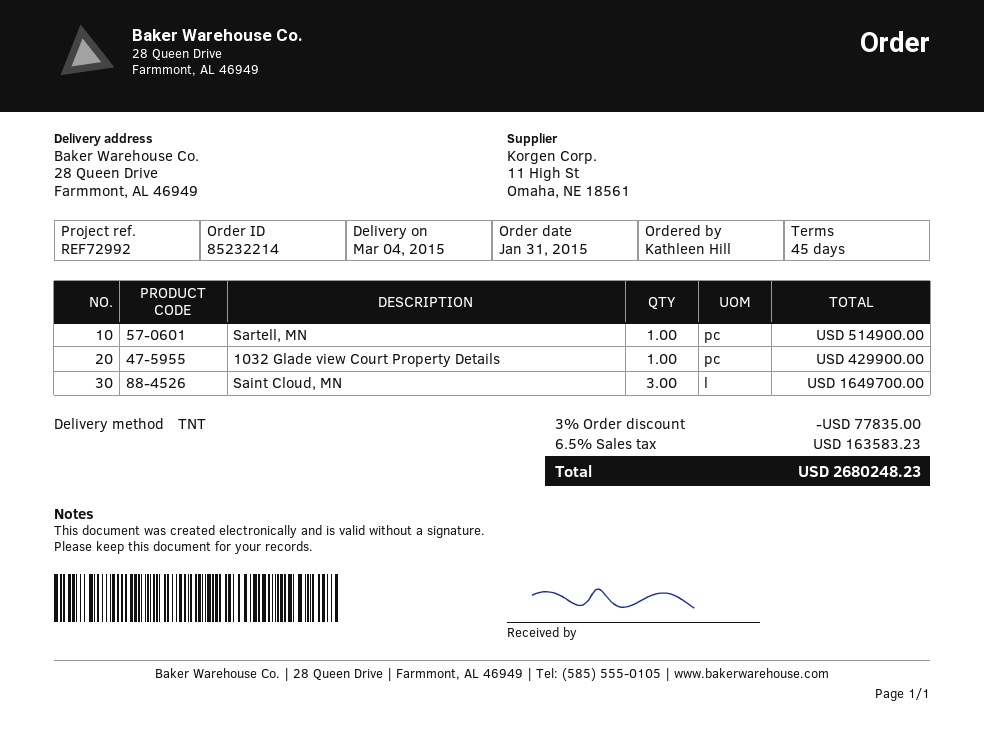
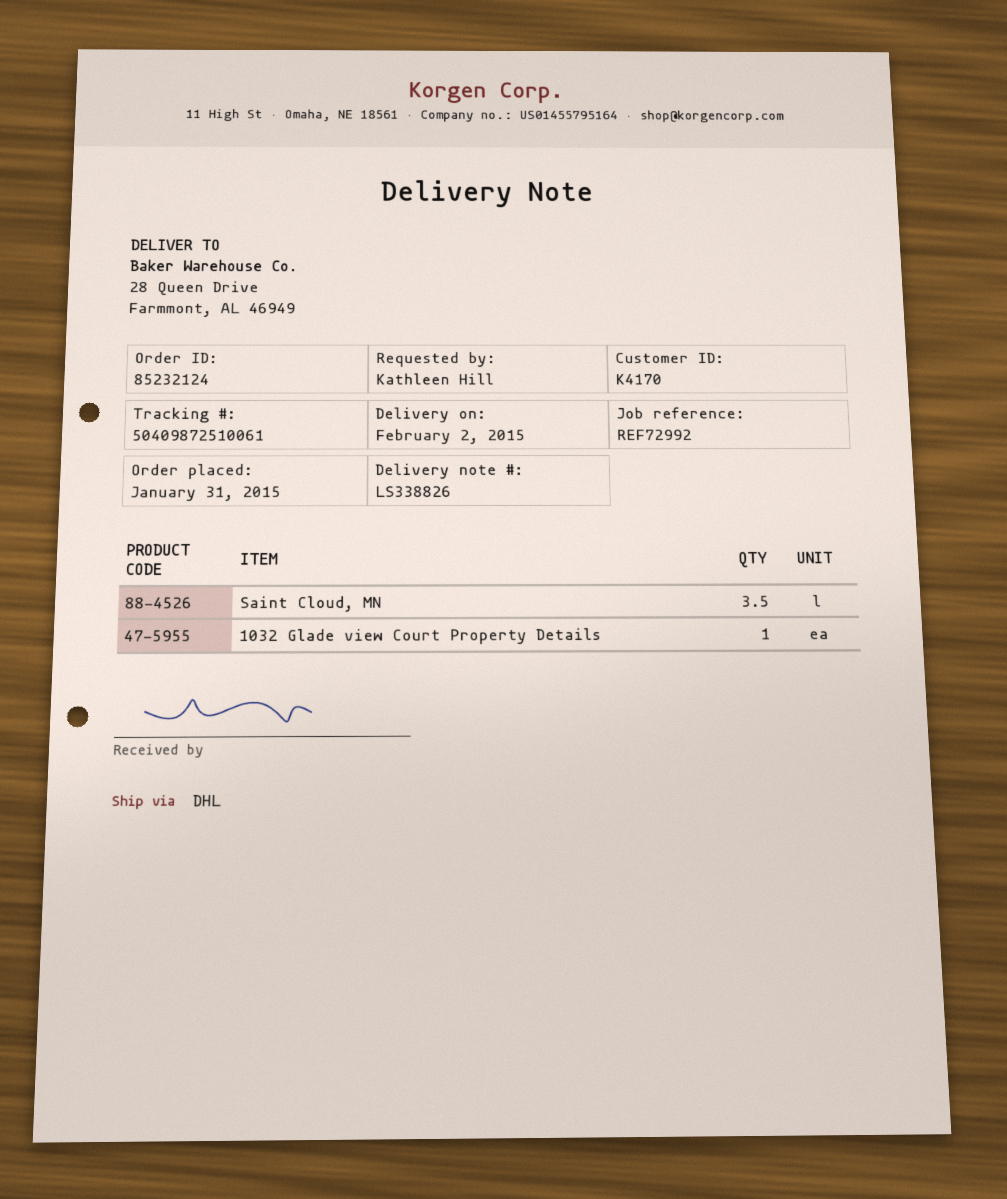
order number: 85232214 -> 85232124
delivery date: 2015-03-04 -> 2015-02-02
shipping method: TNT -> DHL
Sartell, MN: 1 -> none
Saint Cloud, MN: 3 -> 3.5

